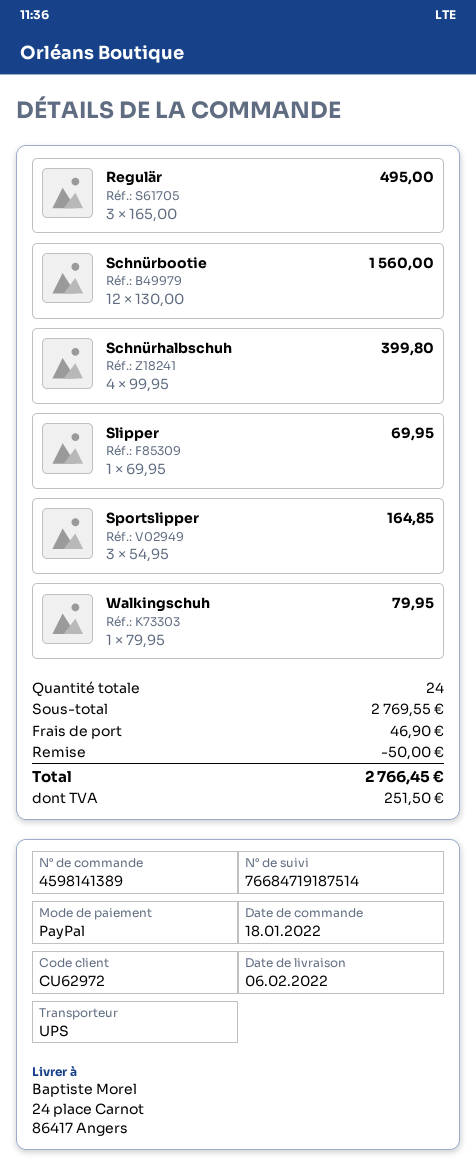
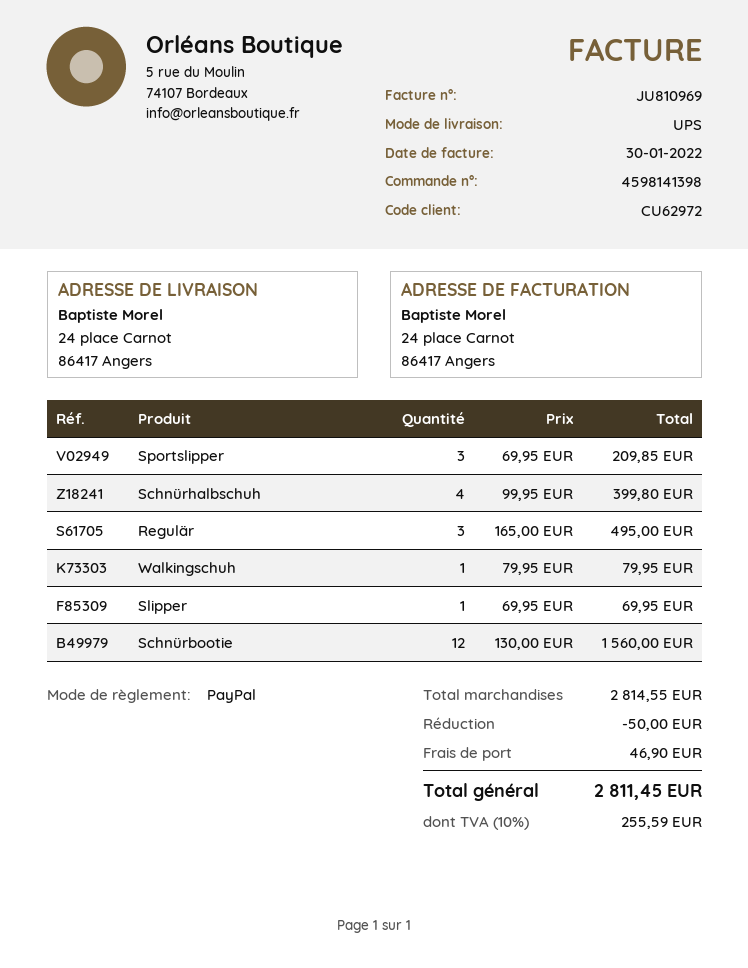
order number: 4598141389 -> 4598141398
Sportslipper: 3 x 54.95 = 164.85 -> 3 x 69.95 = 209.85
subtotal: 2769.55 -> 2814.55
tax: 251.50 -> 255.59
total: 2766.45 -> 2811.45

